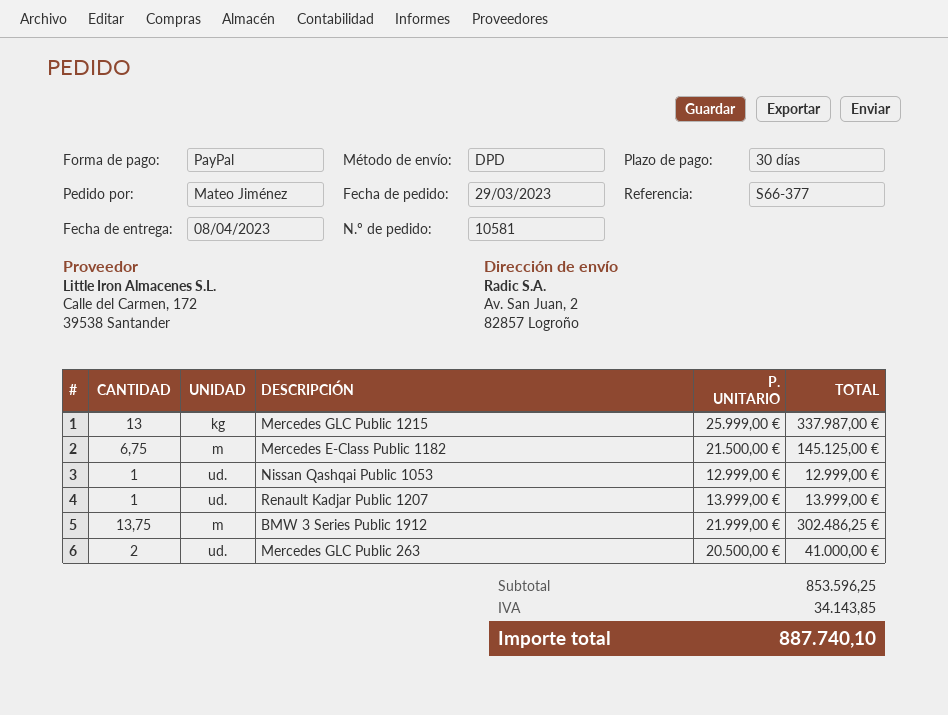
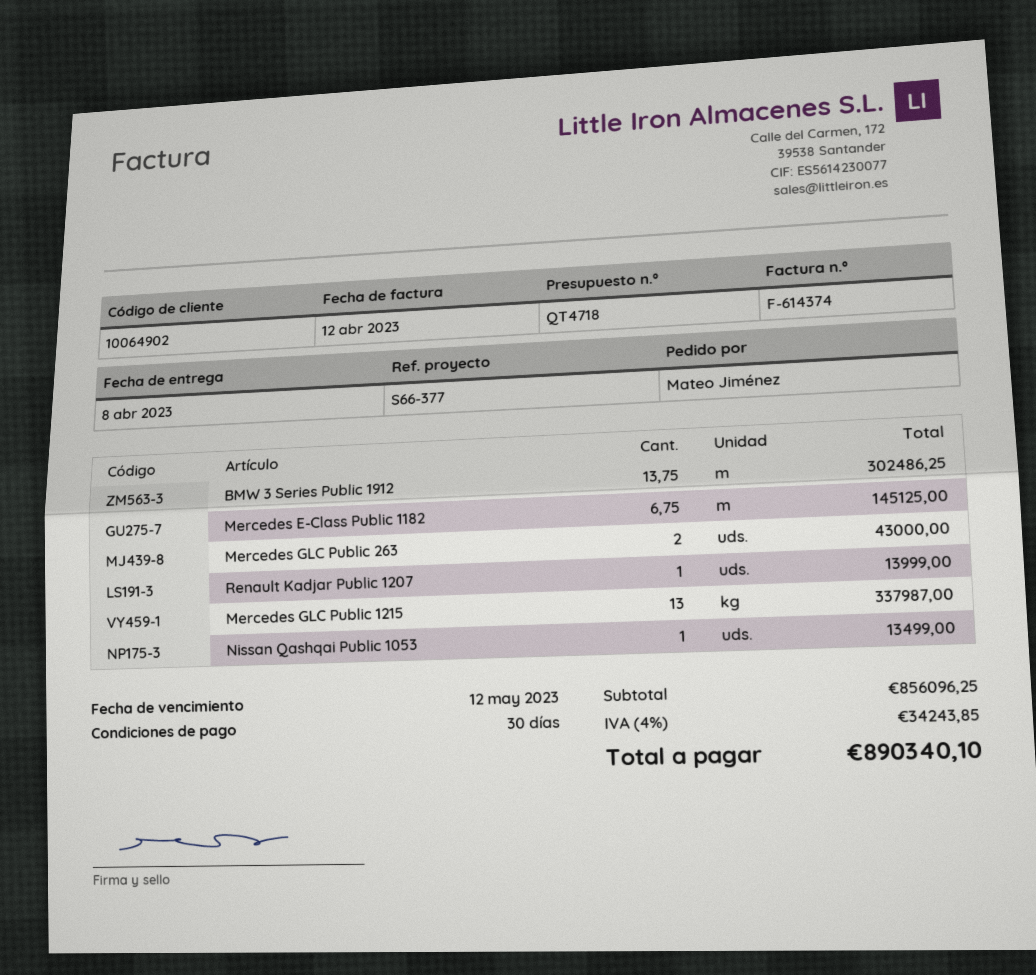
Nissan Qashqai Public 1053: 1 for 12999.00 -> 1 for 13499.00
Mercedes GLC Public 263: 2 for 41000.00 -> 2 for 43000.00
subtotal: 853596.25 -> 856096.25
tax: 34143.85 -> 34243.85
total: 887740.10 -> 890340.10

